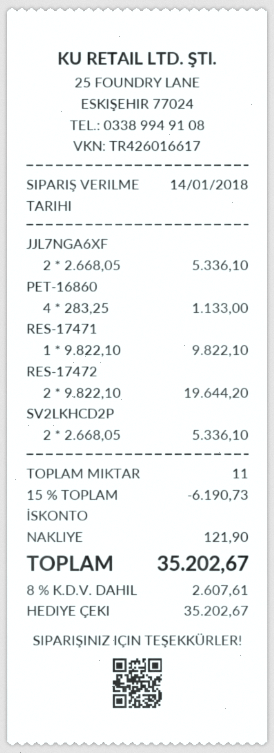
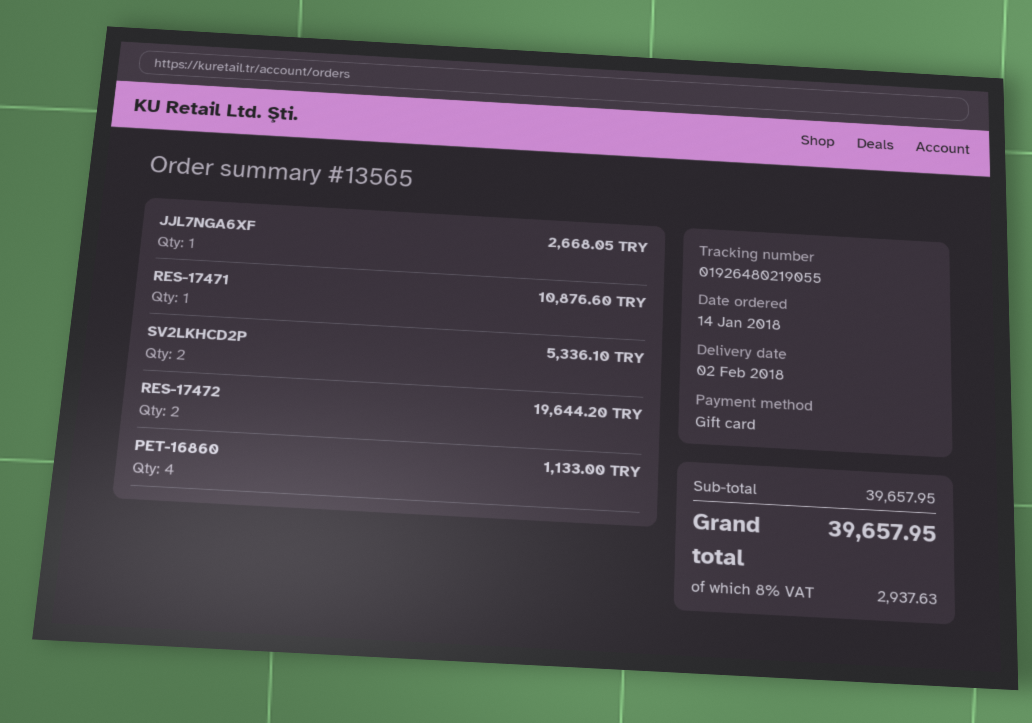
JJL7NGA6XF: 2 for 5336.10 -> 1 for 2668.05
RES-17471: 1 for 9822.10 -> 1 for 10876.60
discount: 15% = 6190.73 -> none
shipping: 121.90 -> none
tax: 8% = 2607.61 -> 8% = 2937.63
total: 35202.67 -> 39657.95

